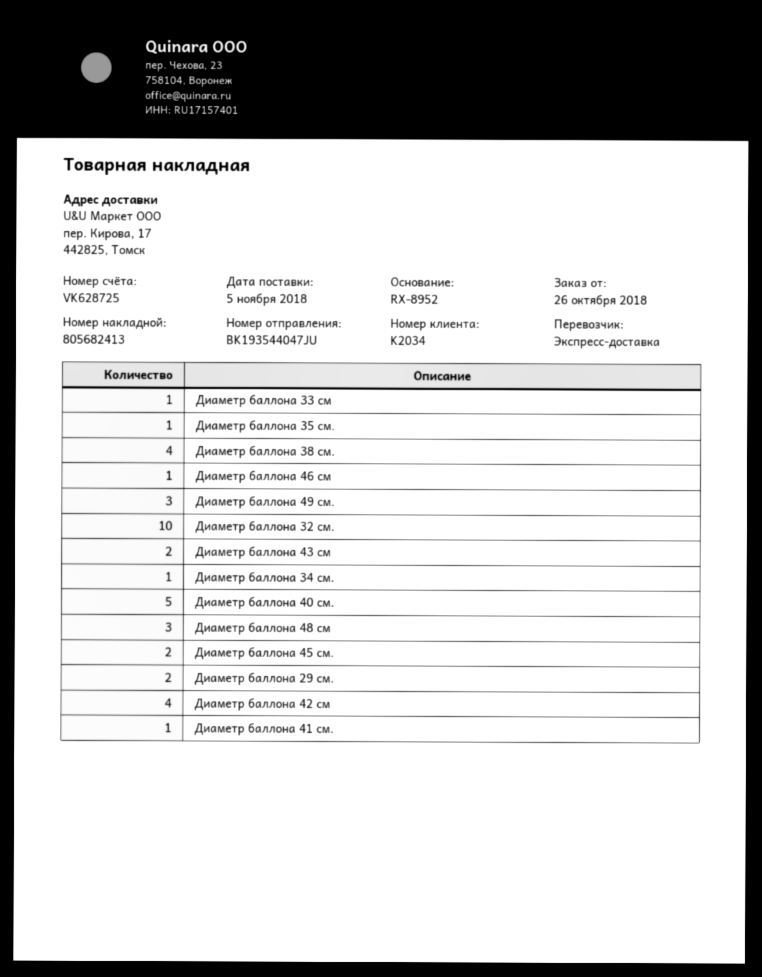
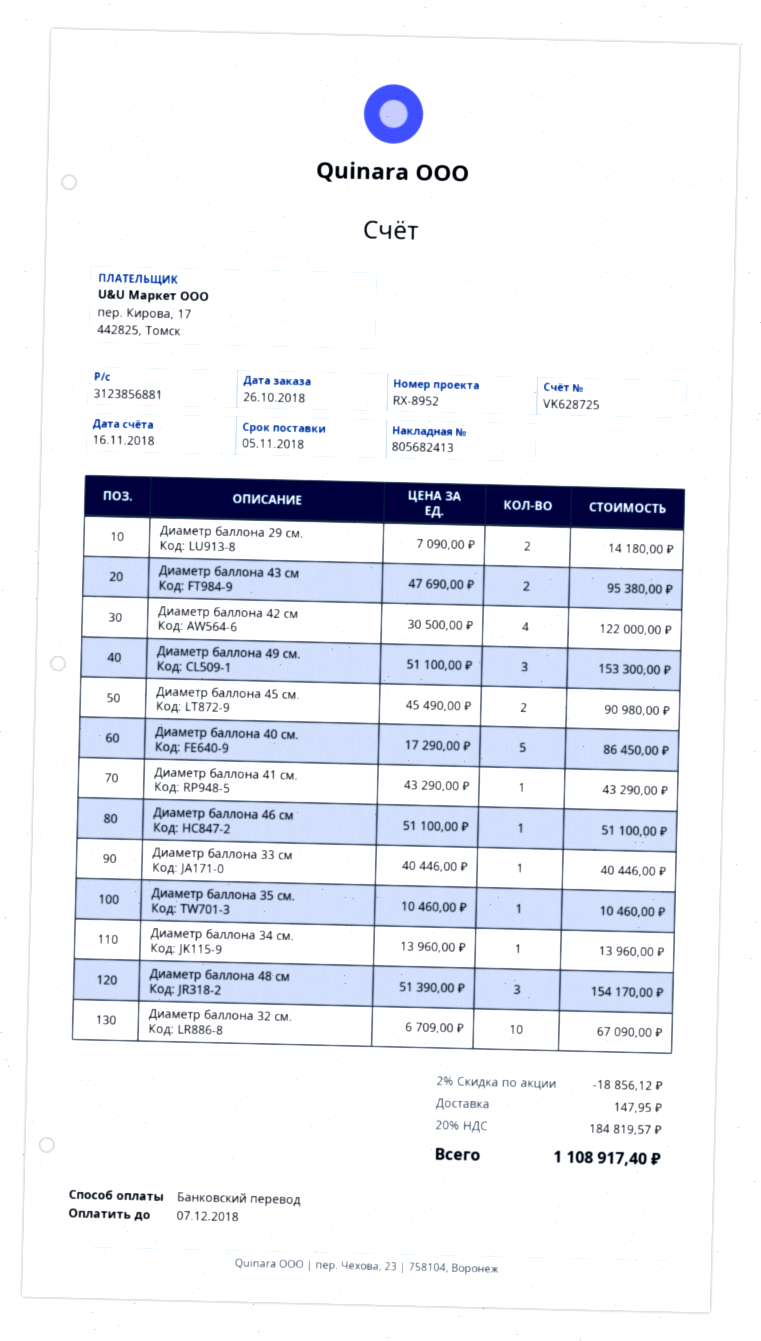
Диаметр баллона 38 см.: 4 -> none

